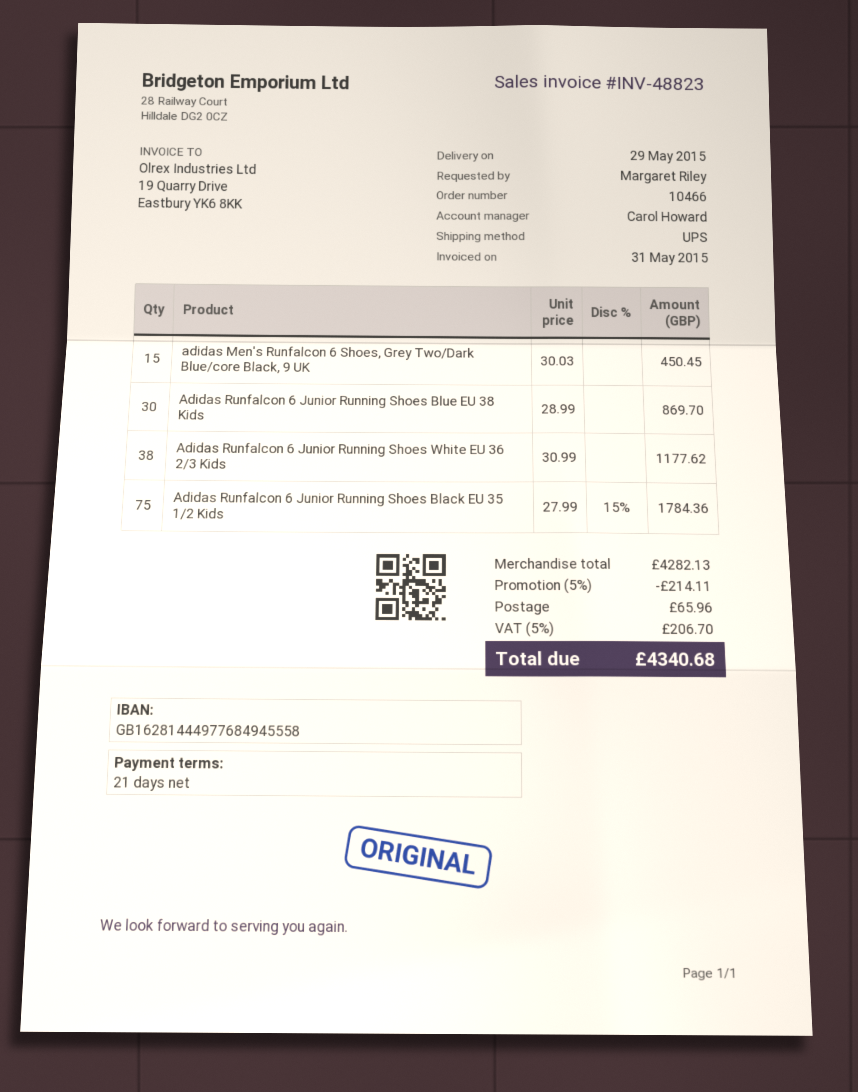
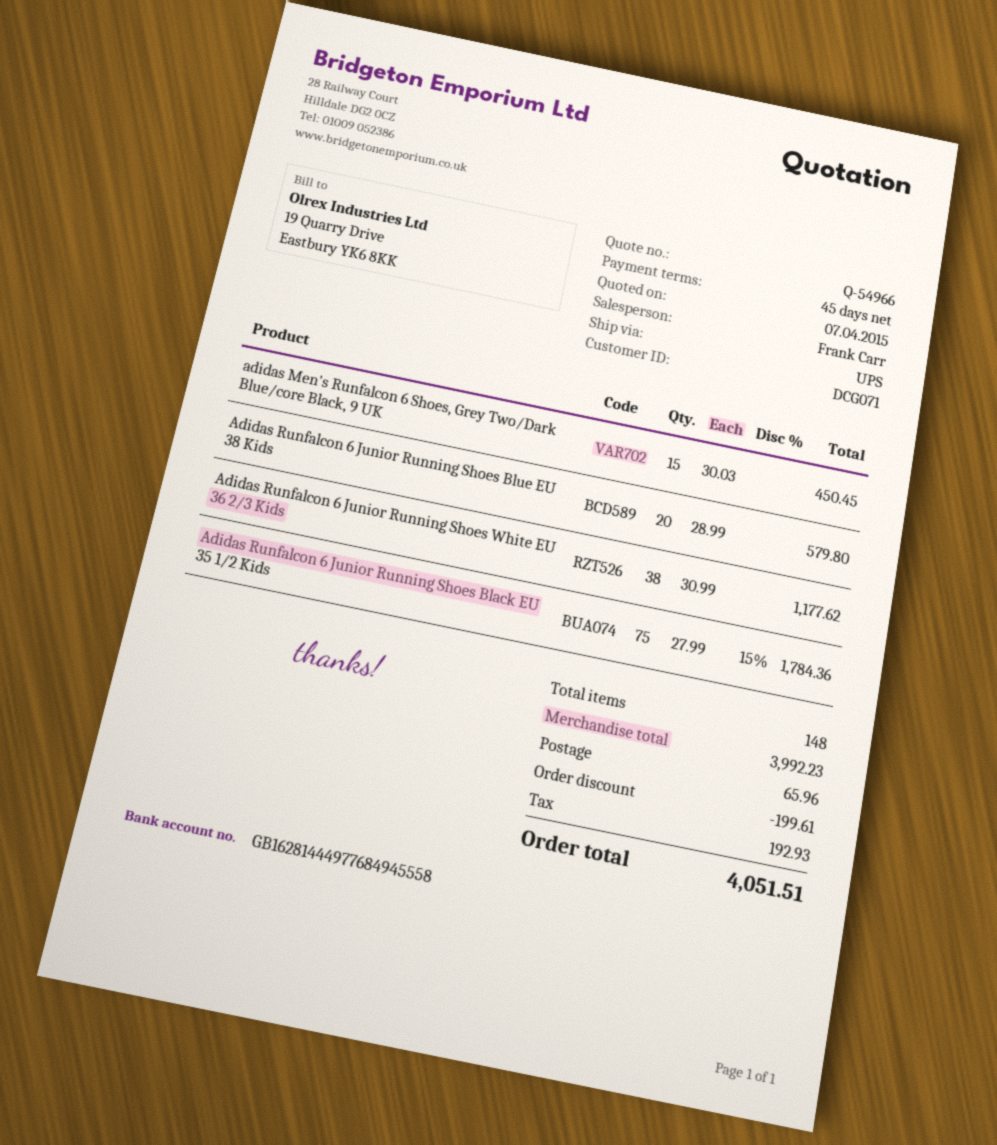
payment terms: 21 days -> 45 days
sales rep: Carol Howard -> Frank Carr
Adidas Runfalcon 6 Junior Running Shoes Blue EU 38 Kids: 30 x 28.99 = 869.70 -> 20 x 28.99 = 579.80
subtotal: 4282.13 -> 3992.23
discount: 214.11 -> 199.61
tax: 206.70 -> 192.93
total: 4340.68 -> 4051.51

